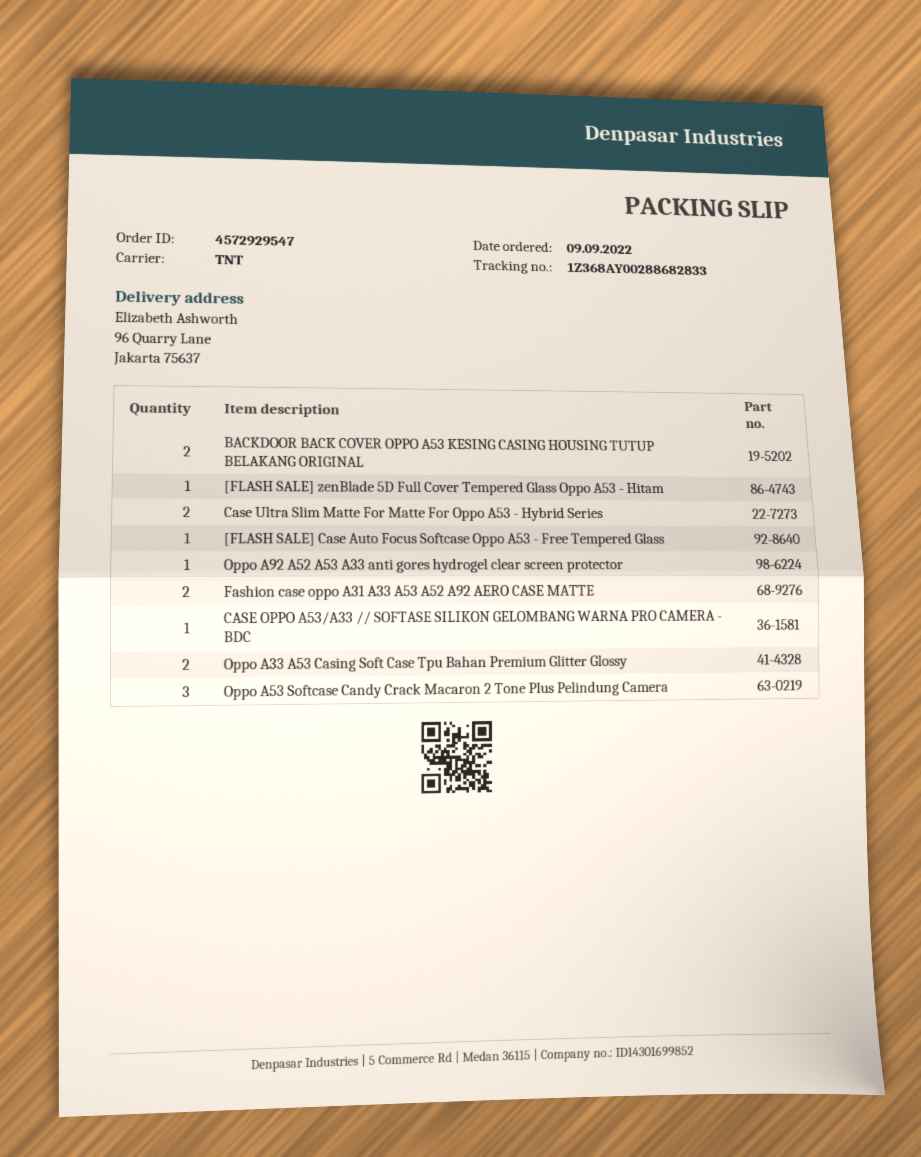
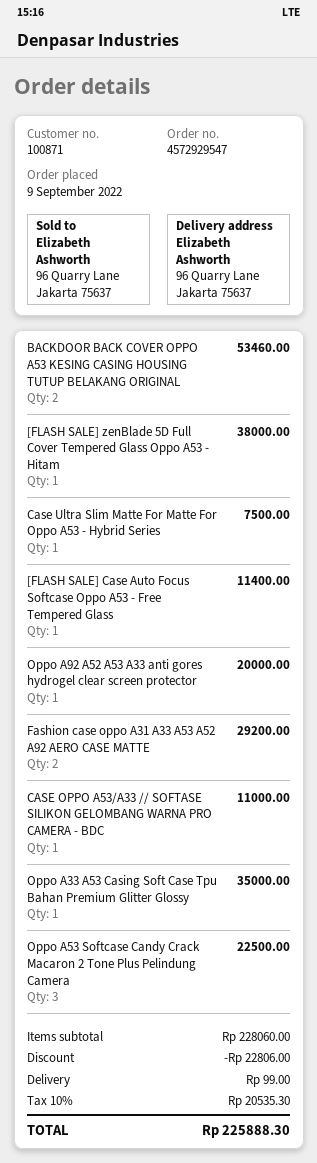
Case Ultra Slim Matte For Matte For Oppo A53 - Hybrid Series: 2 -> 1
Oppo A33 A53 Casing Soft Case Tpu Bahan Premium Glitter Glossy: 2 -> 1

